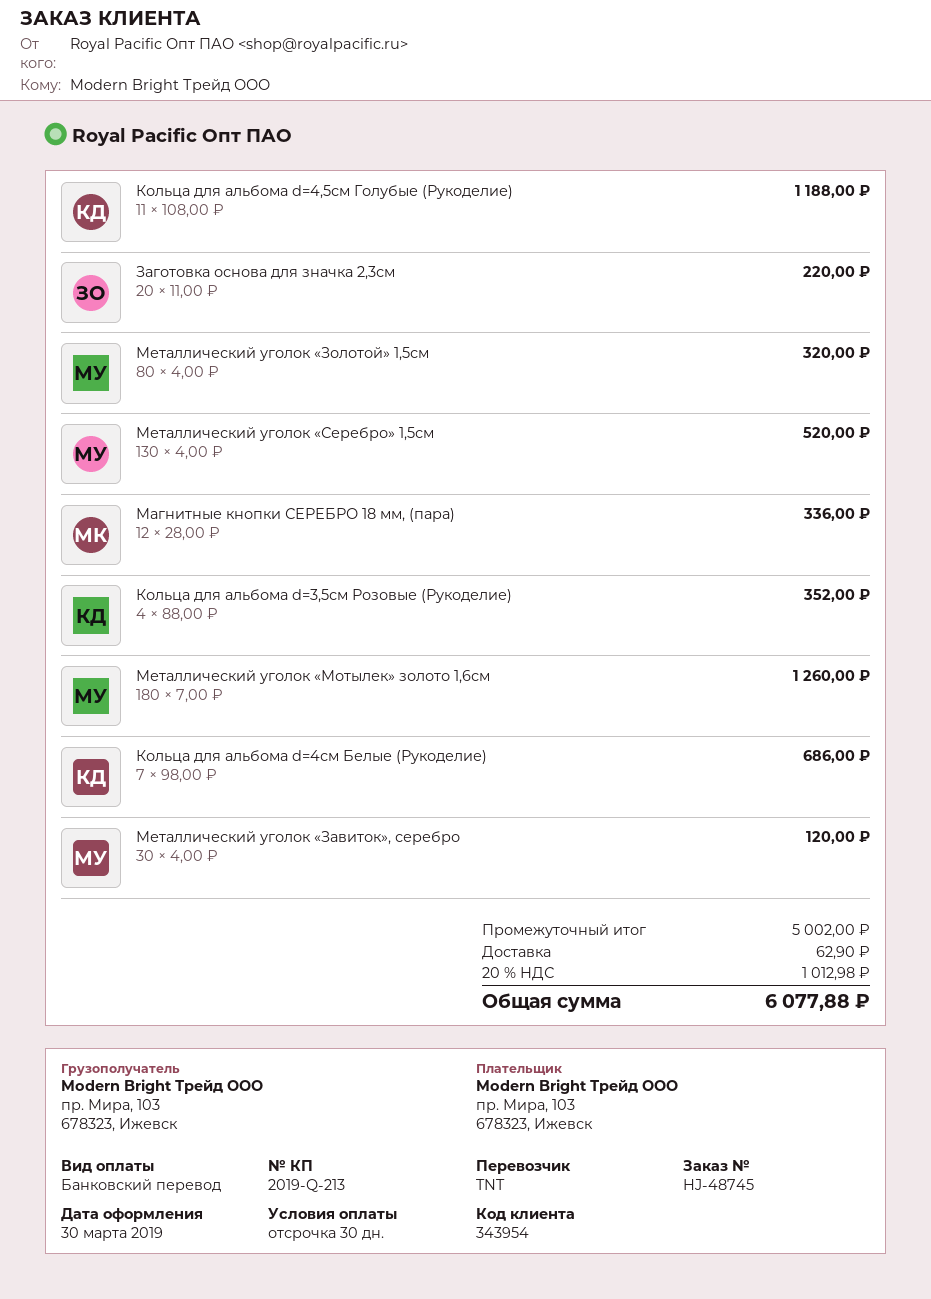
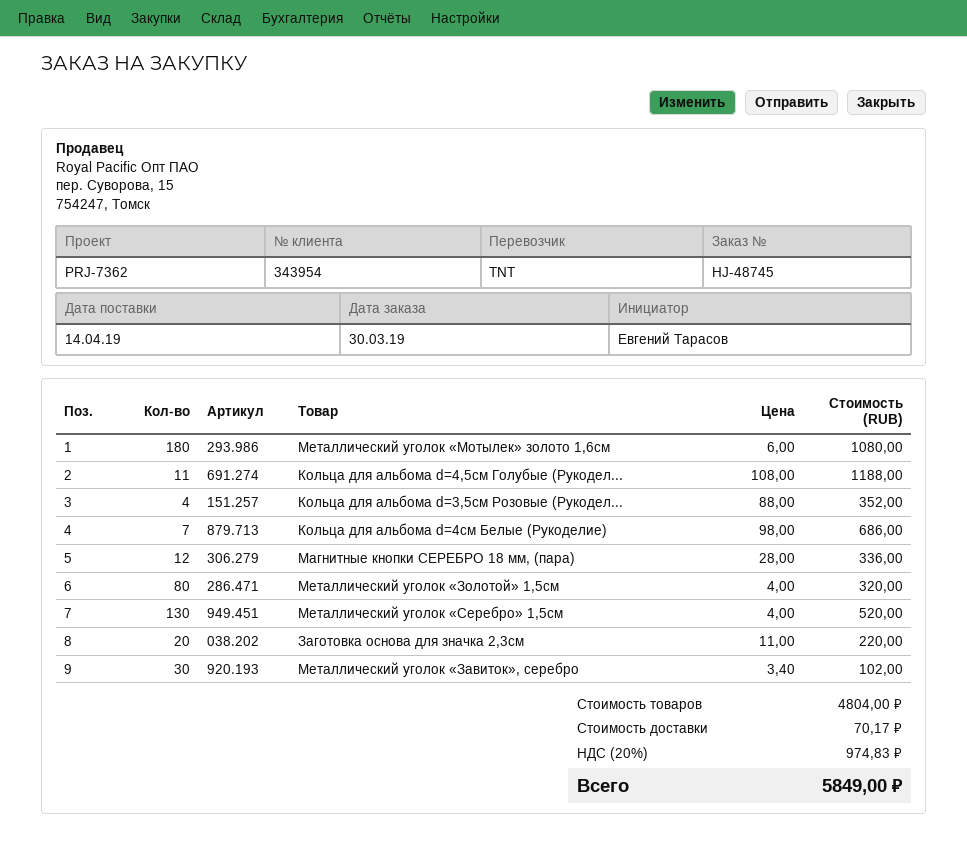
Металлический уголок «Мотылек» золото 1,6см: 180 x 7.00 = 1260.00 -> 180 x 6.00 = 1080.00
Металлический уголок «Завиток», серебро: 30 x 4.00 = 120.00 -> 30 x 3.40 = 102.00
subtotal: 5002.00 -> 4804.00
shipping: 62.90 -> 70.17
tax: 20% = 1012.98 -> 20% = 974.83
total: 6077.88 -> 5849.00

